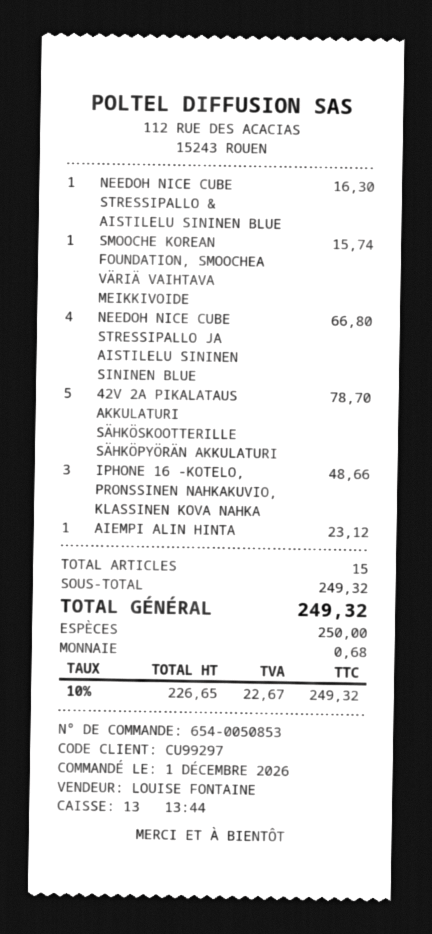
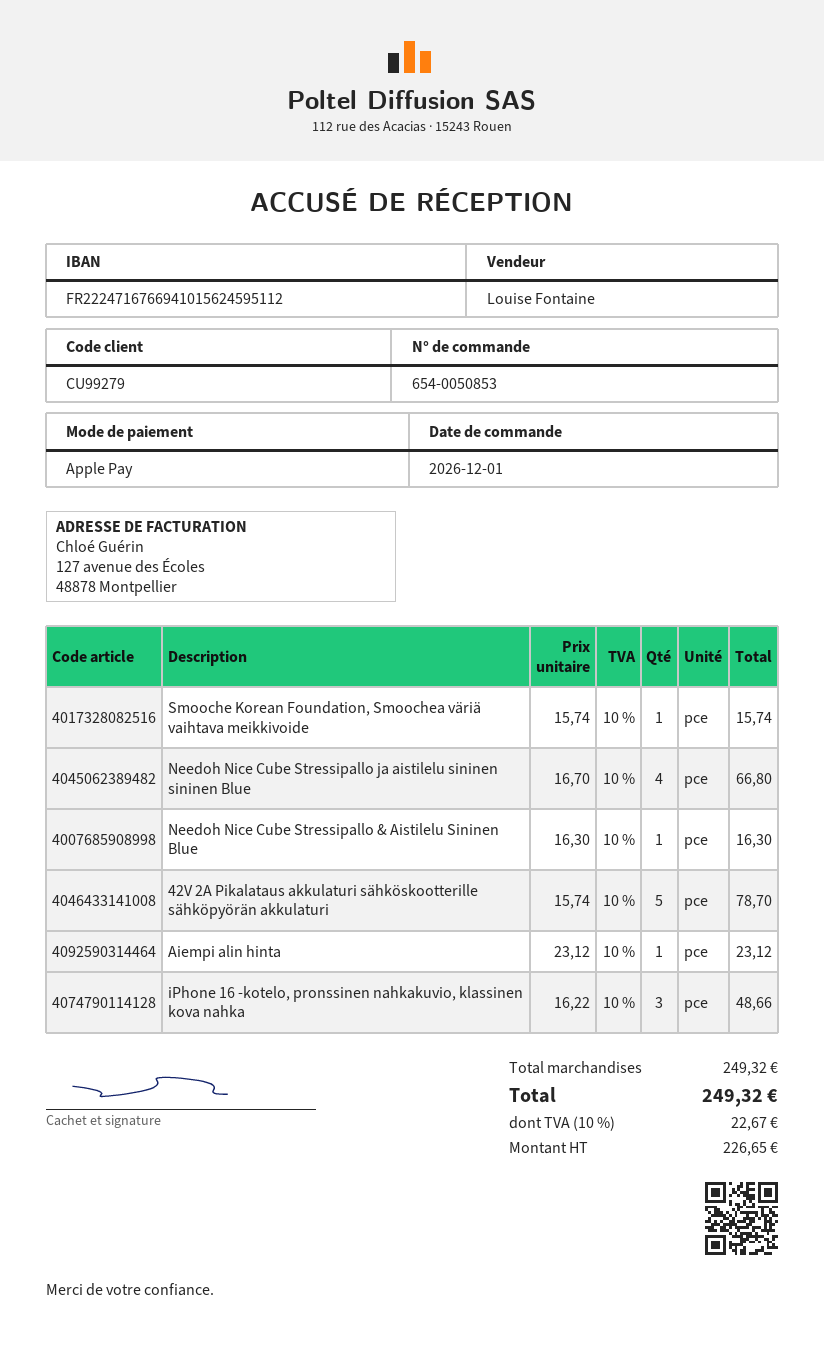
customer number: CU99297 -> CU99279
payment method: cash -> Apple Pay

